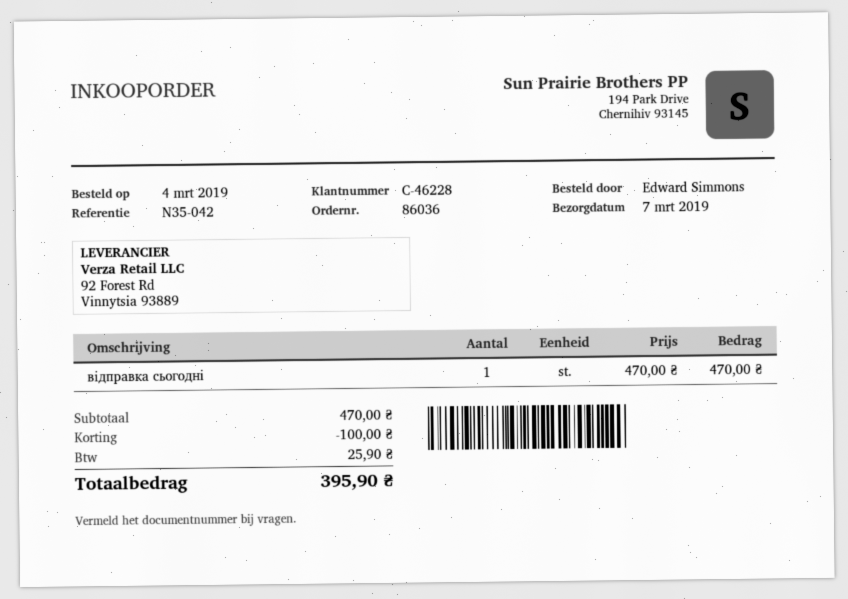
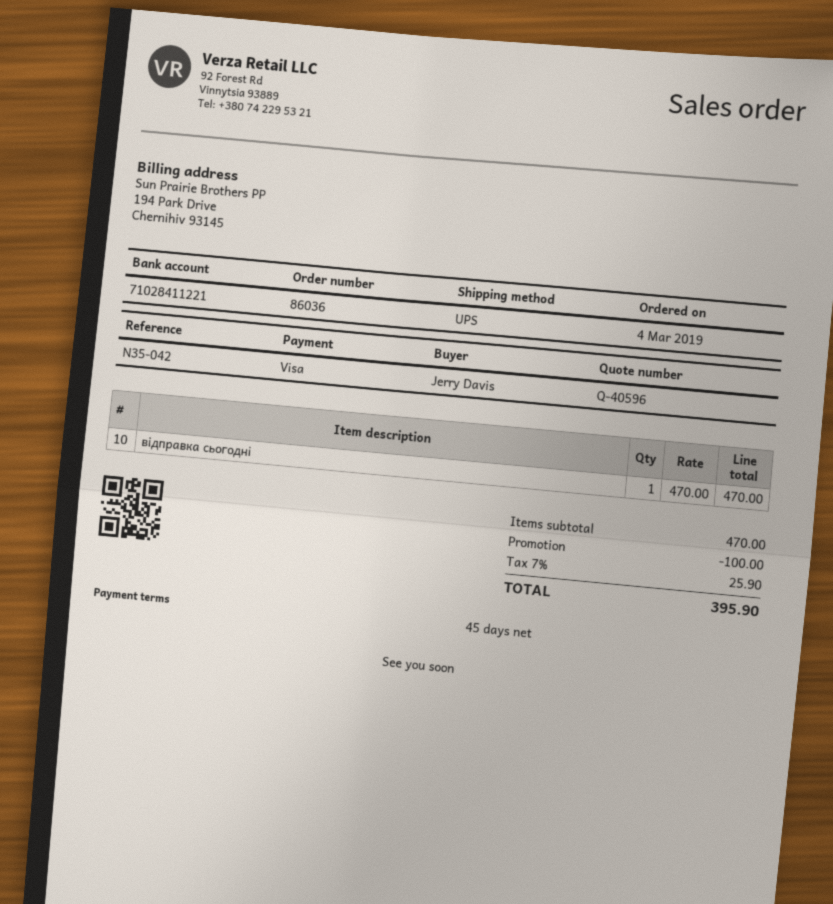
ordered by: Edward Simmons -> Jerry Davis

